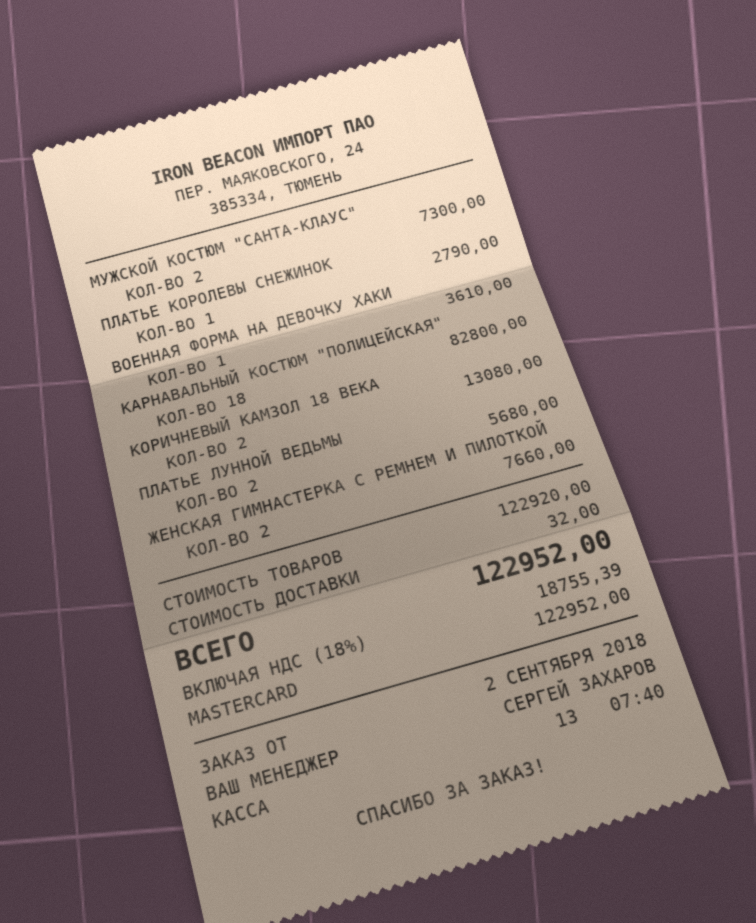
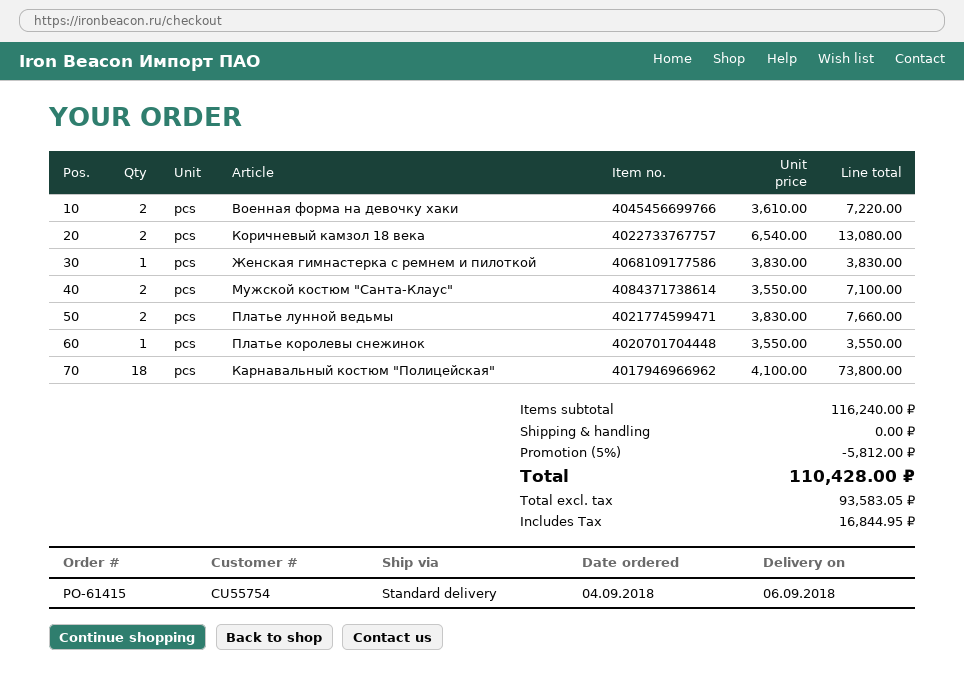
order date: 2018-09-02 -> 2018-09-04
МУЖСКОЙ КОСТЮМ "САНТА-КЛАУС": 2 for 7300.00 -> 2 for 7100.00
ПЛАТЬЕ КОРОЛЕВЫ СНЕЖИНОК: 1 for 2790.00 -> 1 for 3550.00
ВОЕННАЯ ФОРМА НА ДЕВОЧКУ ХАКИ: 1 for 3610.00 -> 2 for 7220.00
КАРНАВАЛЬНЫЙ КОСТЮМ "ПОЛИЦЕЙСКАЯ": 18 for 82800.00 -> 18 for 73800.00
ПЛАТЬЕ ЛУННОЙ ВЕДЬМЫ: 2 for 5680.00 -> 2 for 7660.00
ЖЕНСКАЯ ГИМНАСТЕРКА С РЕМНЕМ И ПИЛОТКОЙ: 2 for 7660.00 -> 1 for 3830.00
subtotal: 122920.00 -> 116240.00
discount: none -> 5% = 5812.00
shipping: 32.00 -> 0.00
tax: 18755.39 -> 16844.95
total: 122952.00 -> 110428.00

